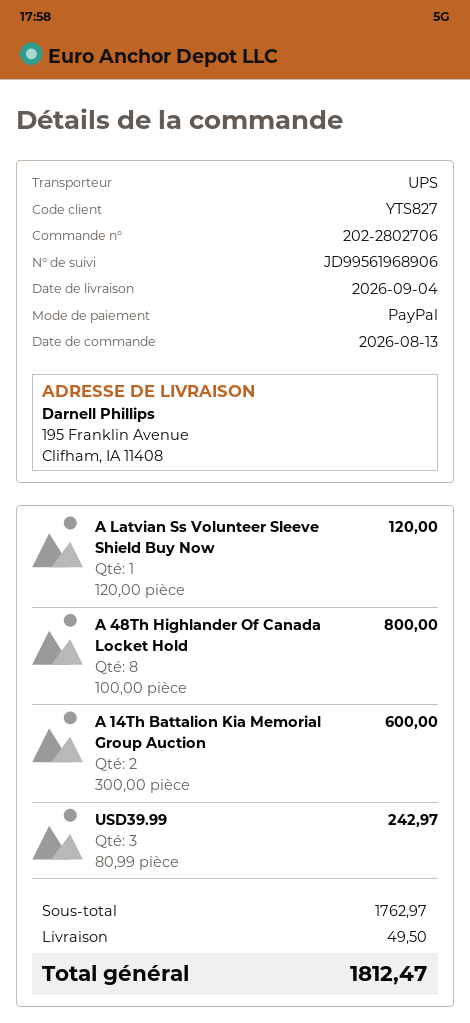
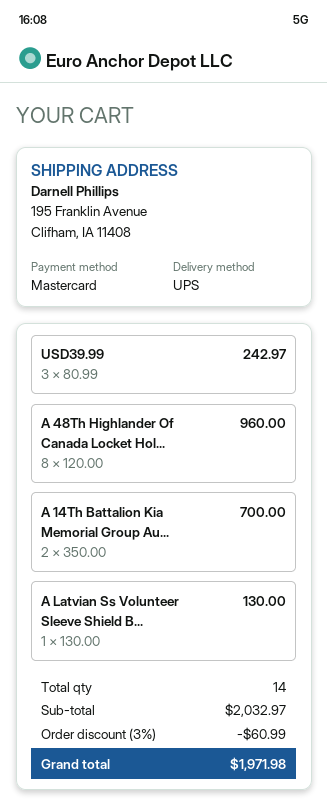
payment method: PayPal -> Mastercard
A Latvian Ss Volunteer Sleeve Shield Buy Now: 1 x 120.00 = 120.00 -> 1 x 130.00 = 130.00
A 48Th Highlander Of Canada Locket Hold: 8 x 100.00 = 800.00 -> 8 x 120.00 = 960.00
A 14Th Battalion Kia Memorial Group Auction: 2 x 300.00 = 600.00 -> 2 x 350.00 = 700.00
subtotal: 1762.97 -> 2032.97
discount: none -> 3% = 60.99
shipping: 49.50 -> none
total: 1812.47 -> 1971.98

